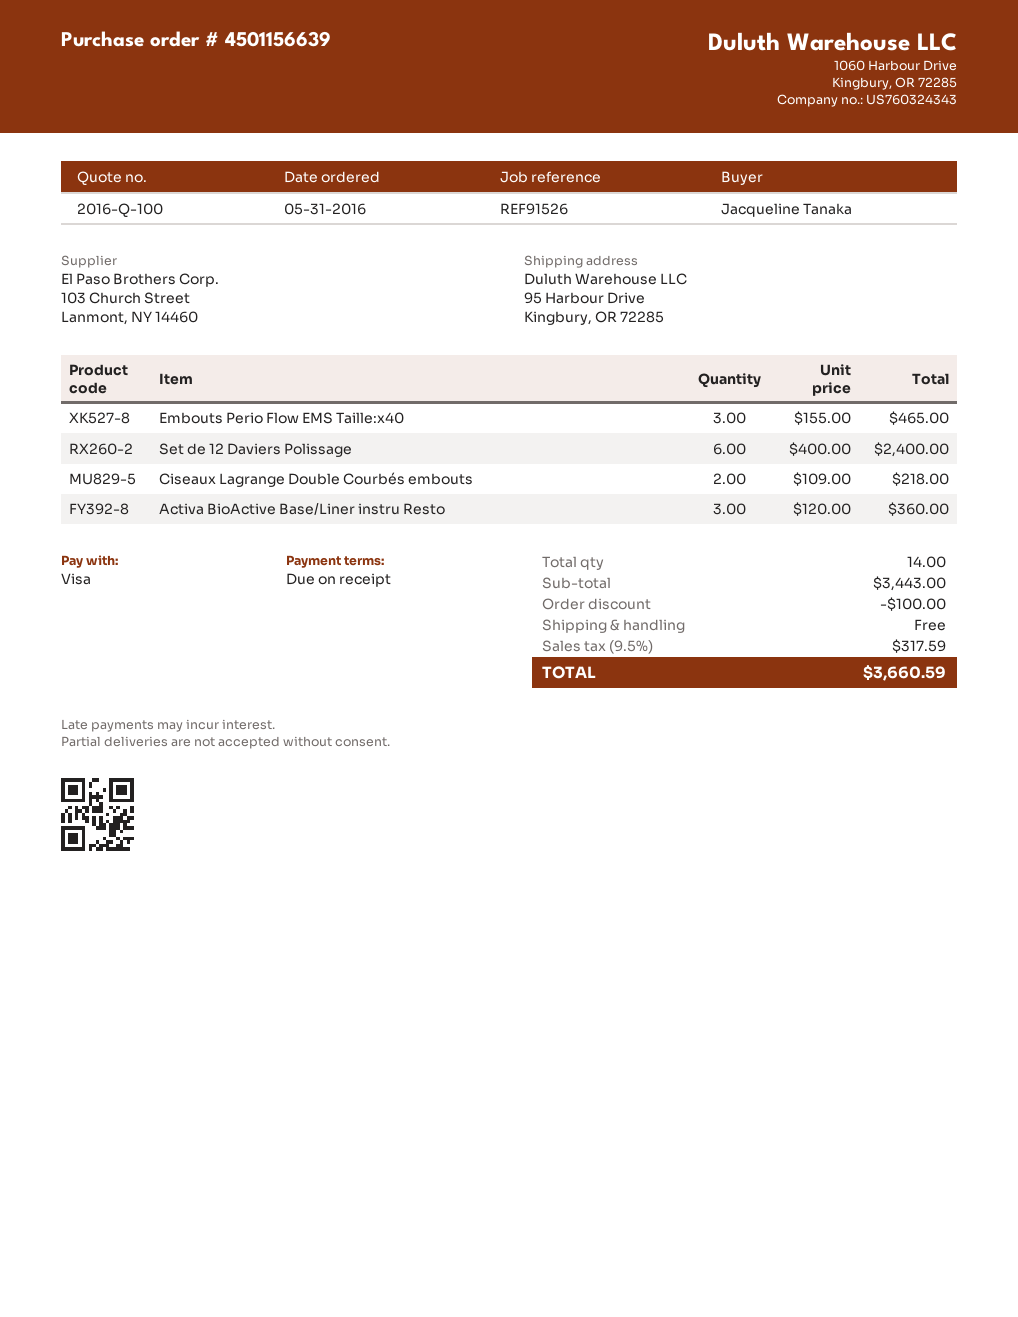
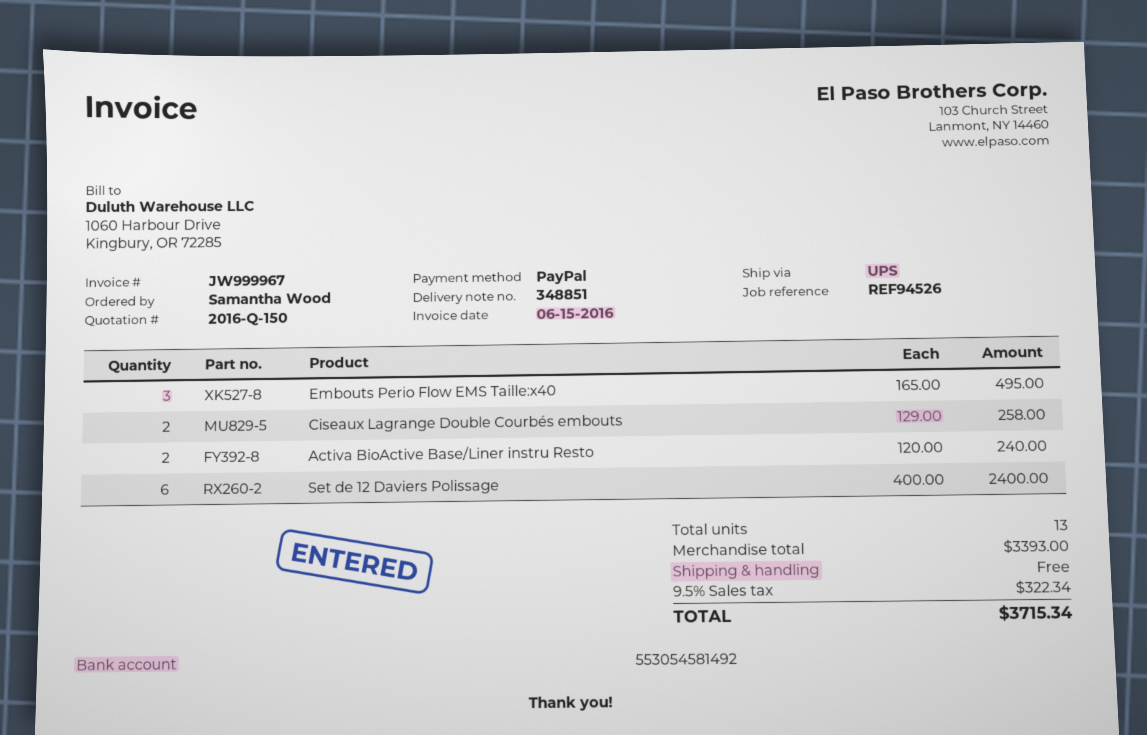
quote number: 2016-Q-100 -> 2016-Q-150
reference: REF91526 -> REF94526
ordered by: Jacqueline Tanaka -> Samantha Wood
payment method: Visa -> PayPal
Embouts Perio Flow EMS Taille:x40: 3 x 155.00 = 465.00 -> 3 x 165.00 = 495.00
Ciseaux Lagrange Double Courbés embouts: 2 x 109.00 = 218.00 -> 2 x 129.00 = 258.00
Activa BioActive Base/Liner instru Resto: 3 x 120.00 = 360.00 -> 2 x 120.00 = 240.00
total quantity: 14 -> 13
subtotal: 3443.00 -> 3393.00
discount: 100.00 -> none
tax: 9.5% = 317.59 -> 9.5% = 322.34
total: 3660.59 -> 3715.34

